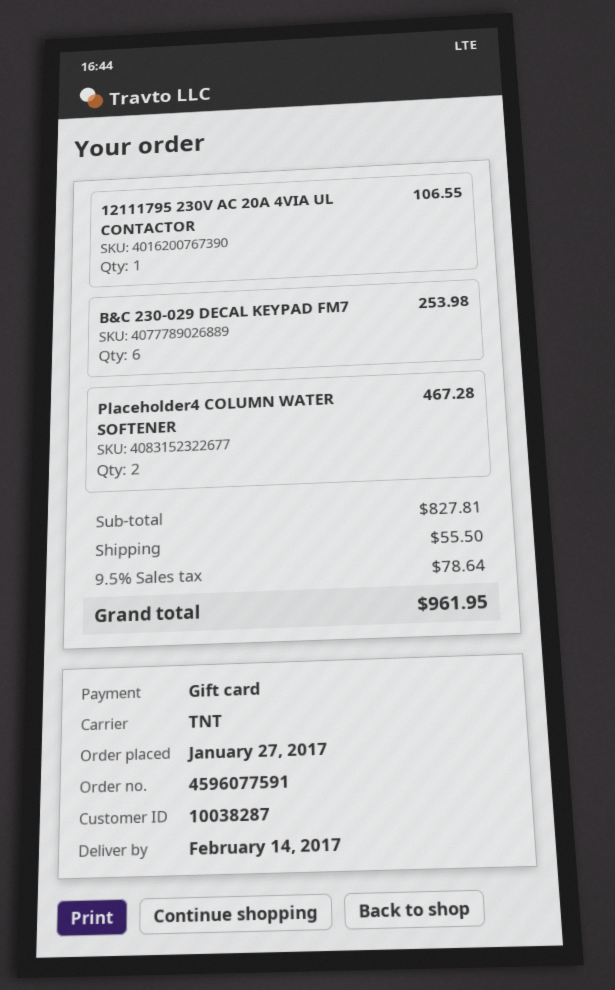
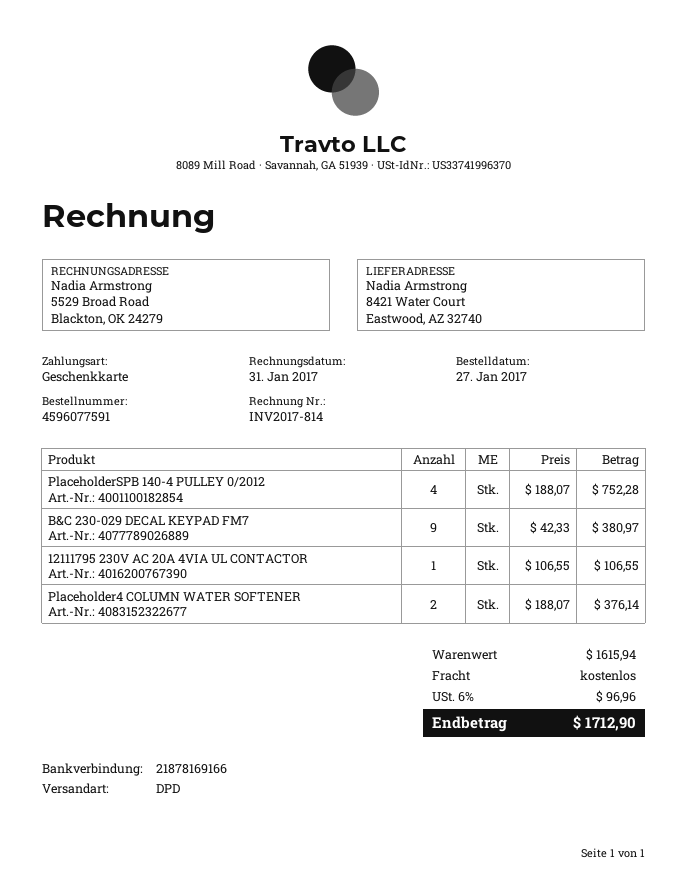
shipping method: TNT -> DPD
B&C 230-029 DECAL KEYPAD FM7: 6 for 253.98 -> 9 for 380.97
Placeholder4 COLUMN WATER SOFTENER: 2 for 467.28 -> 2 for 376.14
PlaceholderSPB 140-4 PULLEY 0/2012: none -> 4 for 752.28
subtotal: 827.81 -> 1615.94
shipping: 55.50 -> 0.00
tax: 9.5% = 78.64 -> 6% = 96.96
total: 961.95 -> 1712.90

